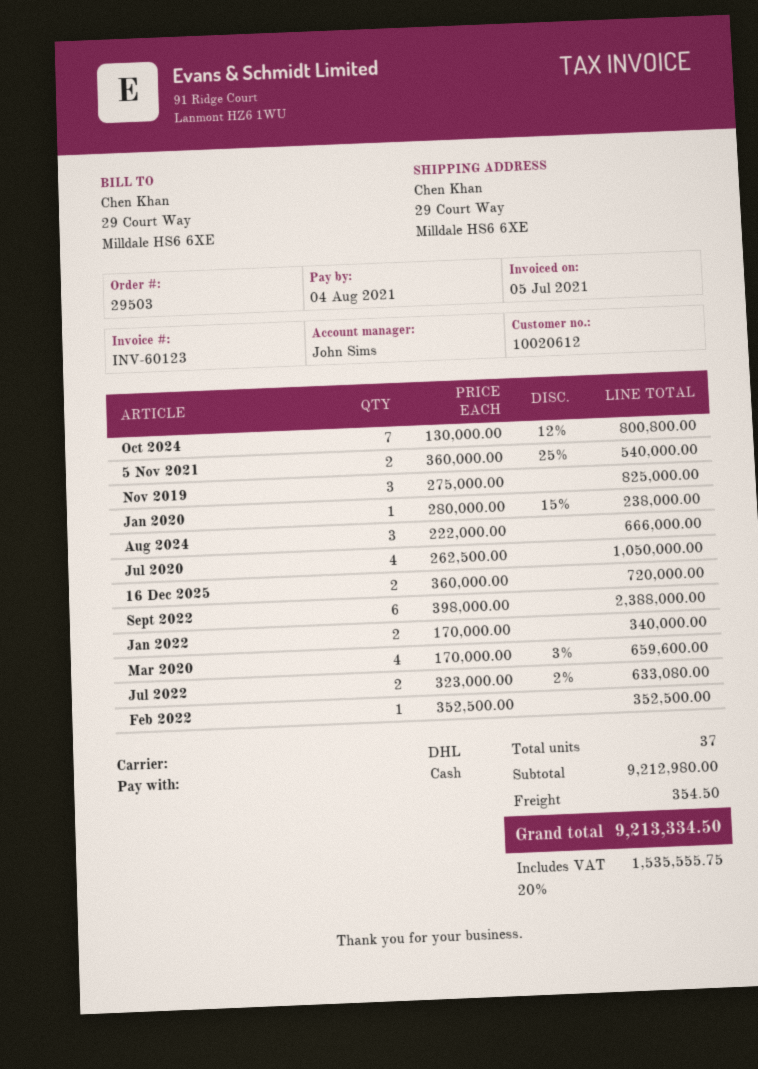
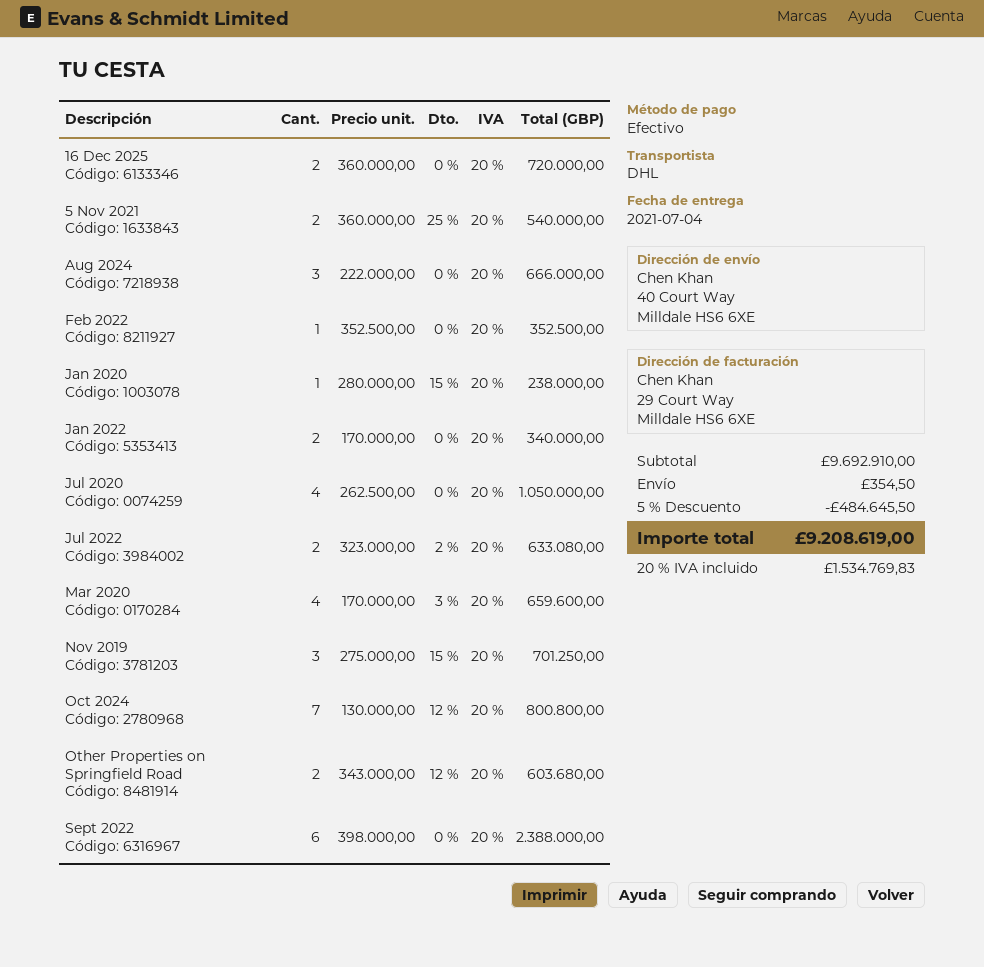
ship to: 29 Court Way, Milldale HS6 6XE -> 40 Court Way, Milldale HS6 6XE
Nov 2019: 3 x 275000.00 = 825000.00 -> 3 x 275000.00 - 15% = 701250.00
Other Properties on Springfield Road: none -> 2 x 343000.00 - 12% = 603680.00
subtotal: 9212980.00 -> 9692910.00
discount: none -> 5% = 484645.50
tax: 20% = 1535555.75 -> 20% = 1534769.83
total: 9213334.50 -> 9208619.00

